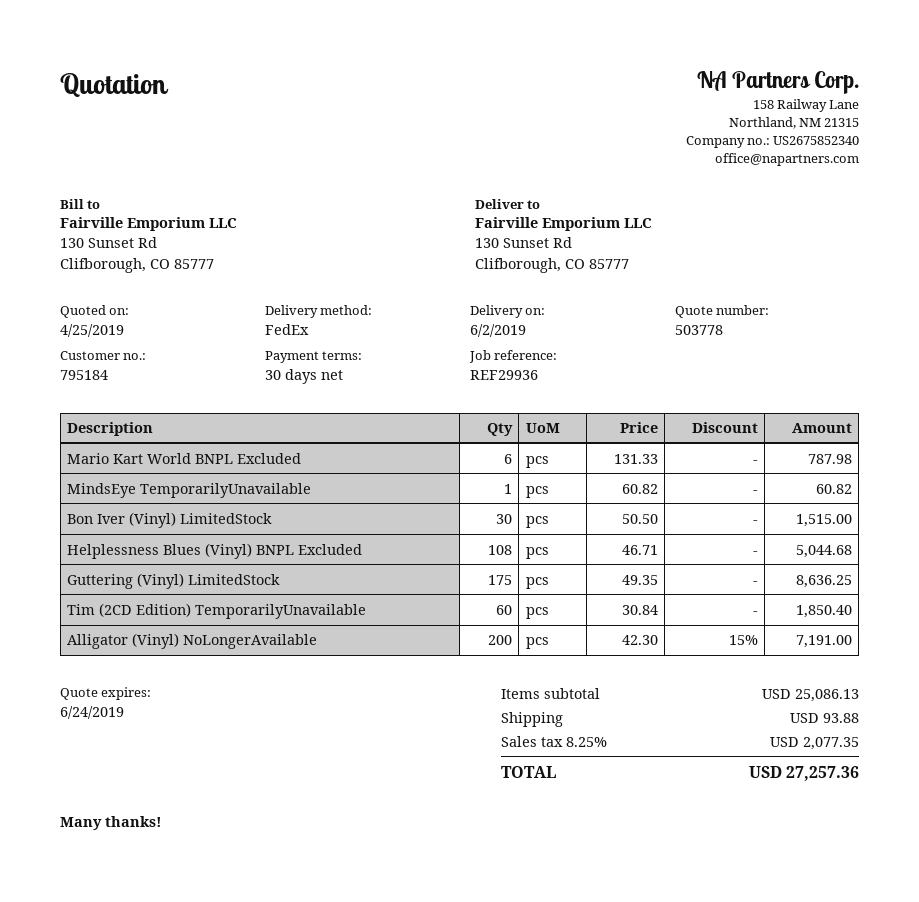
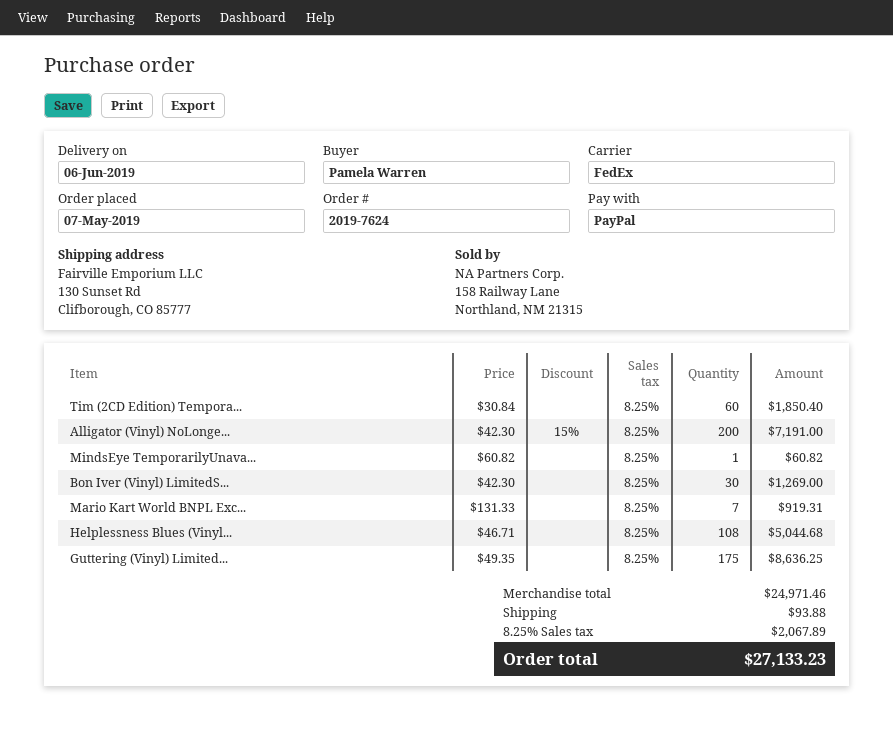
delivery date: 2019-06-02 -> 2019-06-06
Mario Kart World BNPL Excluded: 6 x 131.33 = 787.98 -> 7 x 131.33 = 919.31
Bon Iver (Vinyl) LimitedStock: 30 x 50.50 = 1515.00 -> 30 x 42.30 = 1269.00
subtotal: 25086.13 -> 24971.46
tax: 8.25% = 2077.35 -> 8.25% = 2067.89
total: 27257.36 -> 27133.23

